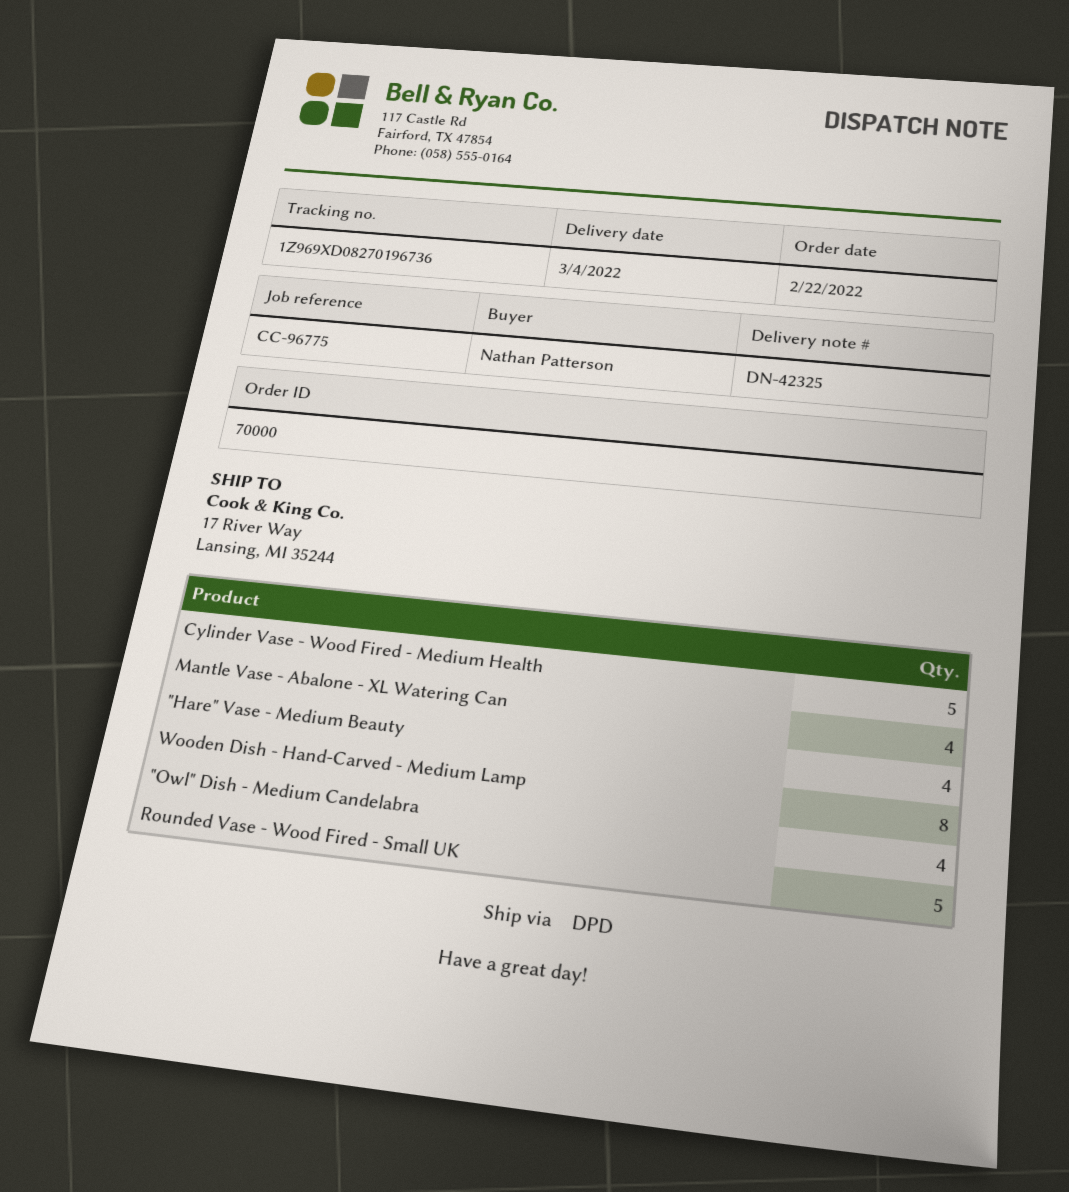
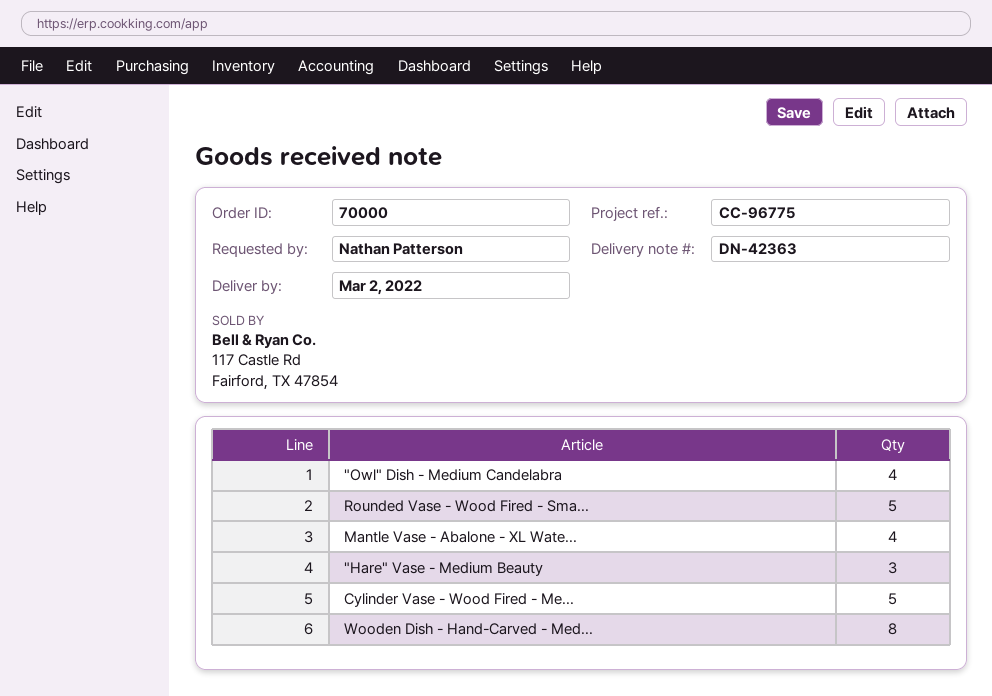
delivery note number: DN-42325 -> DN-42363
delivery date: 2022-03-04 -> 2022-03-02
"Hare" Vase - Medium Beauty: 4 -> 3

